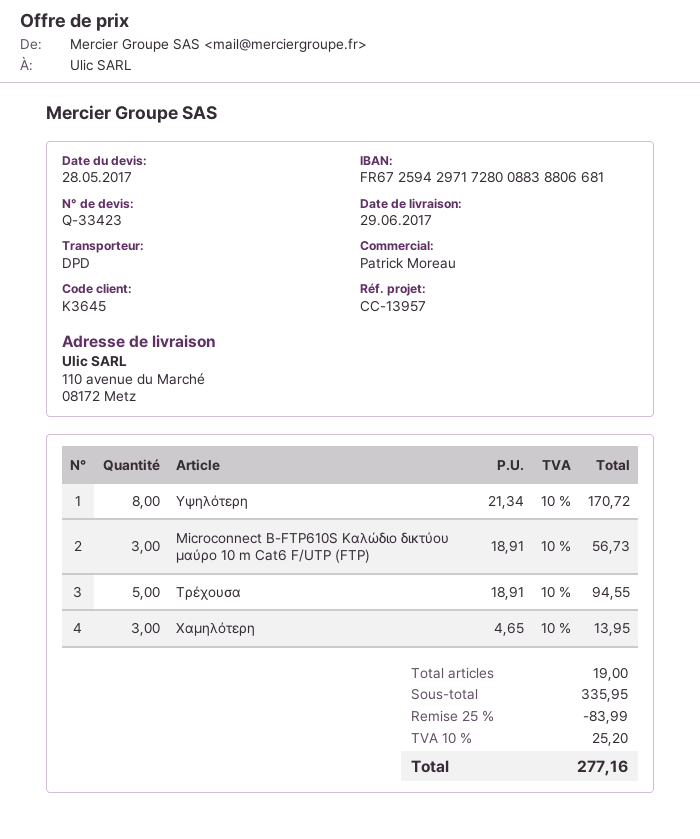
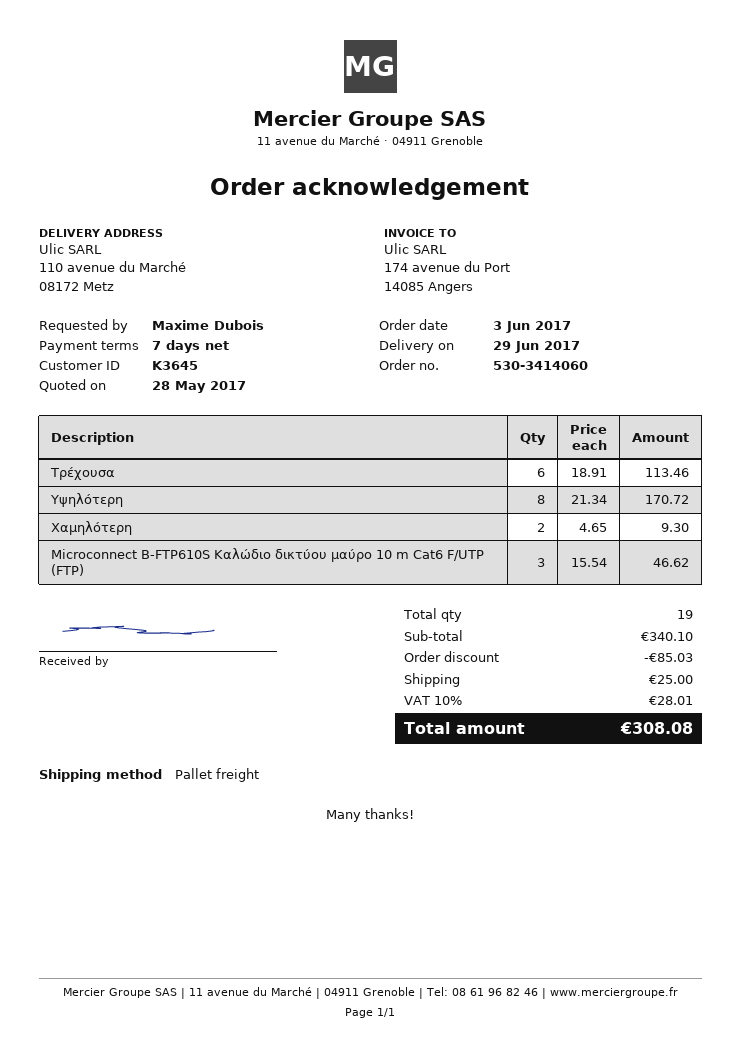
shipping method: DPD -> pallet freight
Microconnect B-FTP610S Καλώδιο δικτύου μαύρο 10 m Cat6 F/UTP (FTP): 3 x 18.91 = 56.73 -> 3 x 15.54 = 46.62
Τρέχουσα: 5 x 18.91 = 94.55 -> 6 x 18.91 = 113.46
Χαμηλότερη: 3 x 4.65 = 13.95 -> 2 x 4.65 = 9.30
subtotal: 335.95 -> 340.10
discount: 83.99 -> 85.03
shipping: none -> 25.00
tax: 10% = 25.20 -> 10% = 28.01
total: 277.16 -> 308.08

